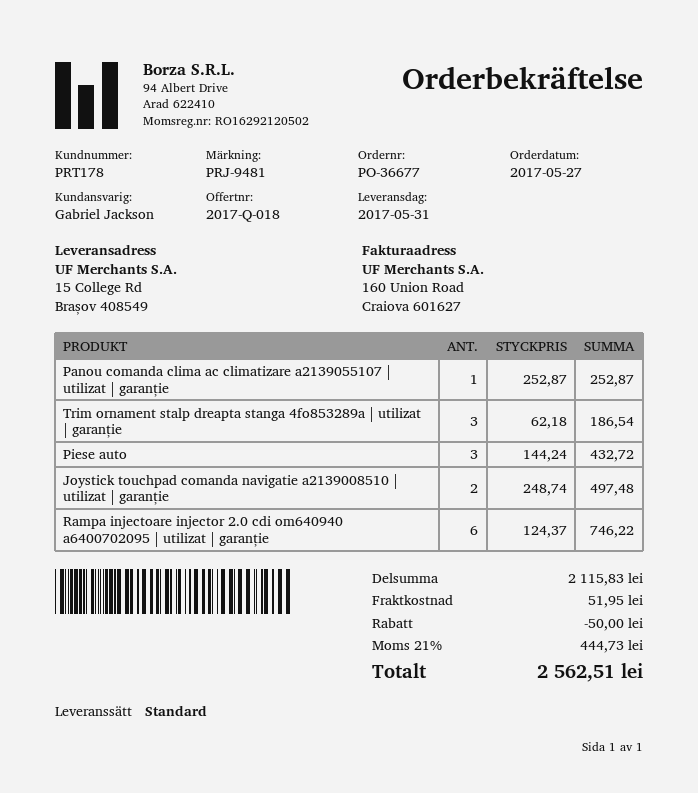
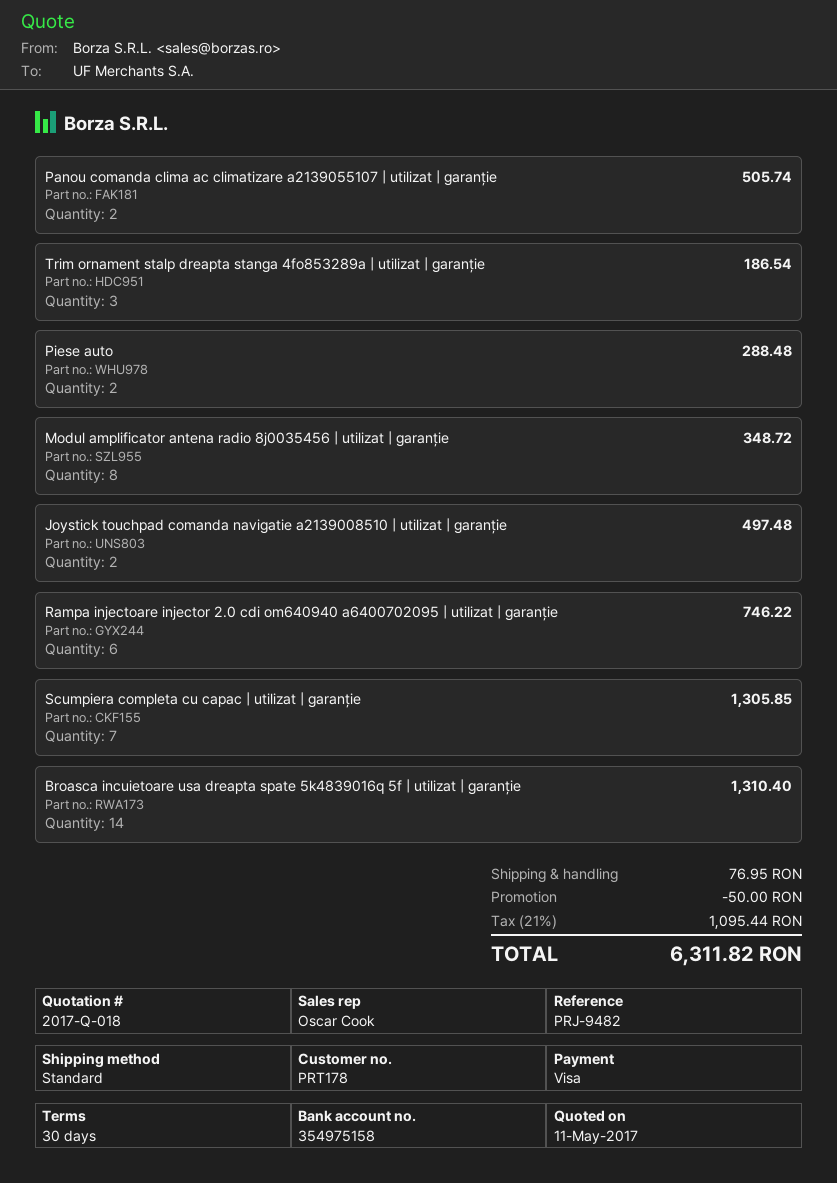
reference: PRJ-9481 -> PRJ-9482
sales rep: Gabriel Jackson -> Oscar Cook
Panou comanda clima ac climatizare a2139055107 | utilizat | garanție: 1 for 252.87 -> 2 for 505.74
Piese auto: 3 for 432.72 -> 2 for 288.48
Modul amplificator antena radio 8j0035456 | utilizat | garanție: none -> 8 for 348.72
Scumpiera completa cu capac | utilizat | garanție: none -> 7 for 1305.85
Broasca incuietoare usa dreapta spate 5k4839016q 5f | utilizat | garanție: none -> 14 for 1310.40
shipping: 51.95 -> 76.95
tax: 21% = 444.73 -> 21% = 1095.44
total: 2562.51 -> 6311.82

